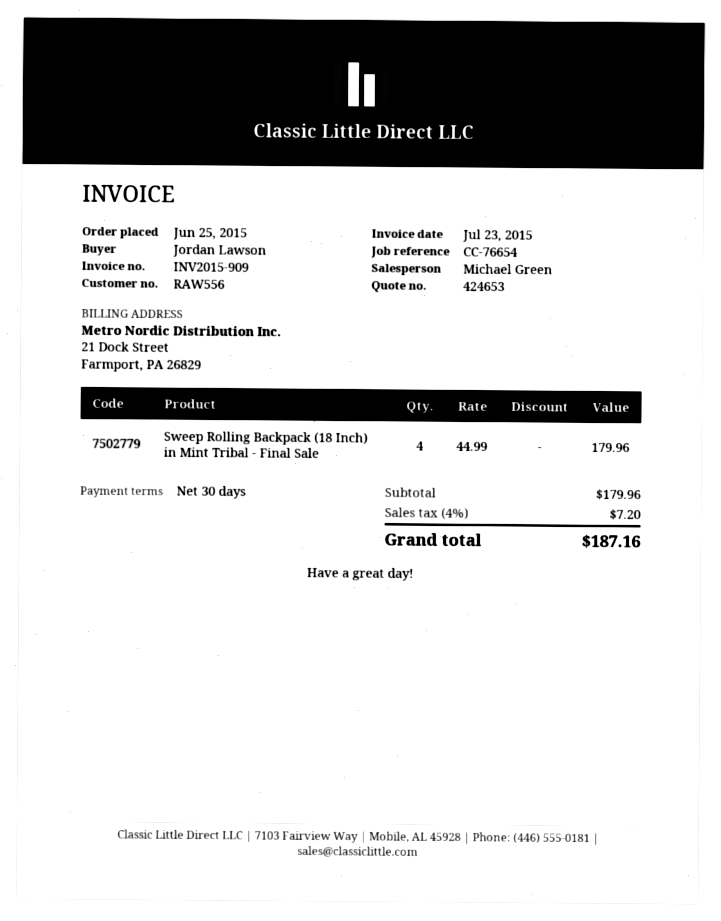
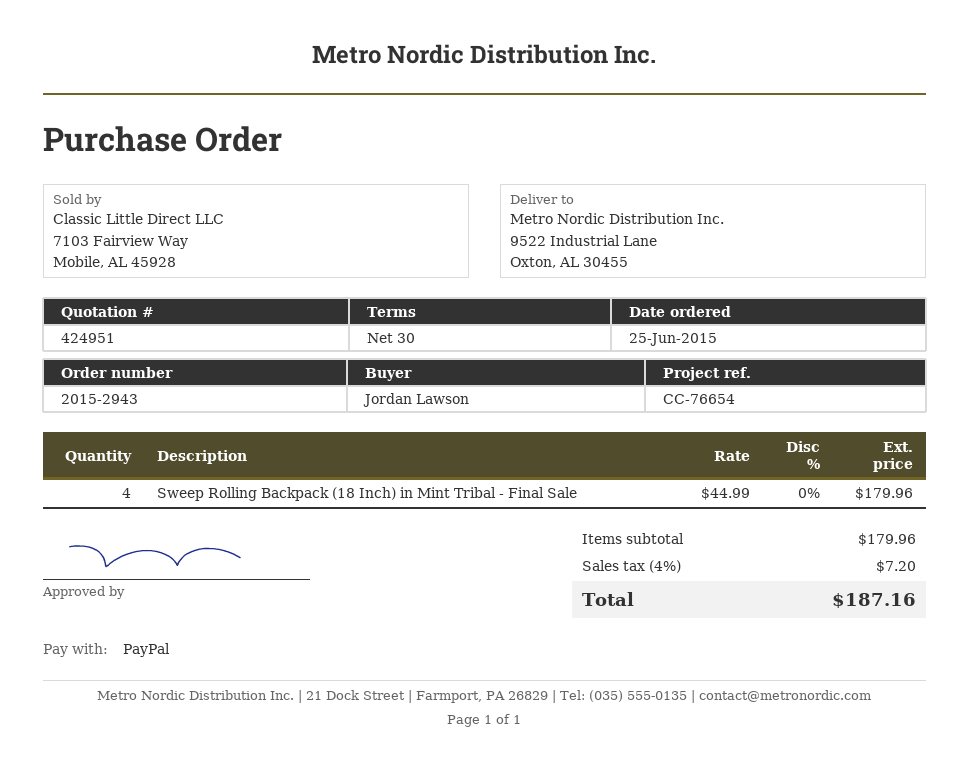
quote number: 424653 -> 424951

